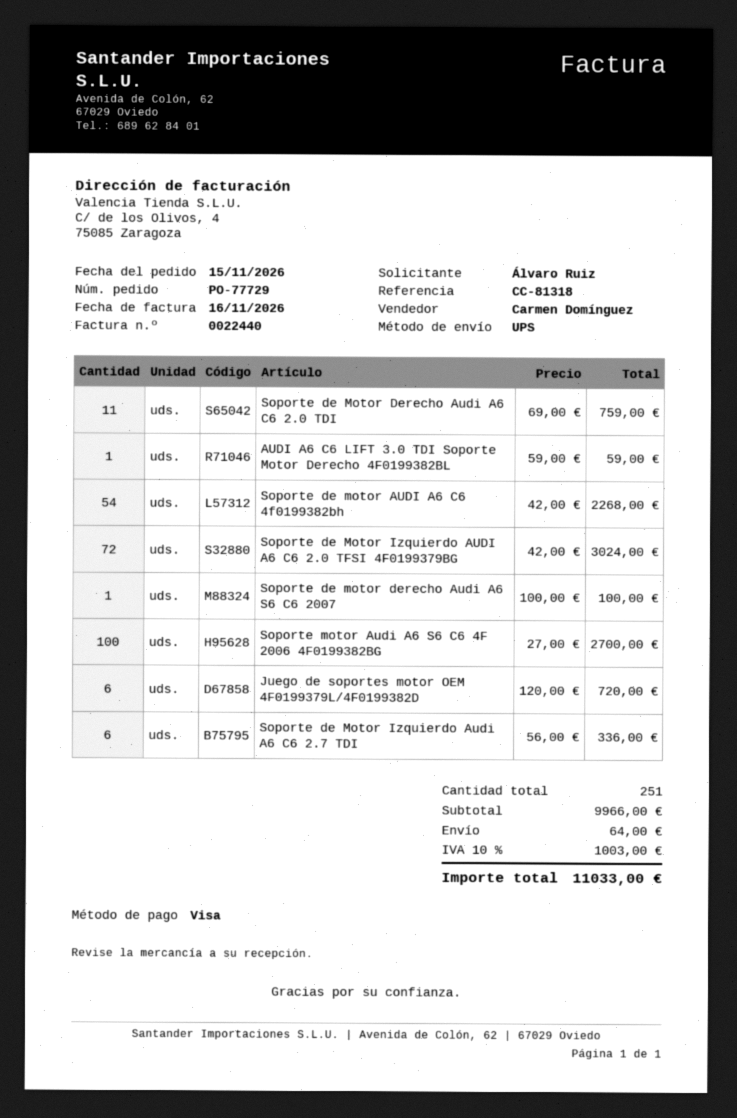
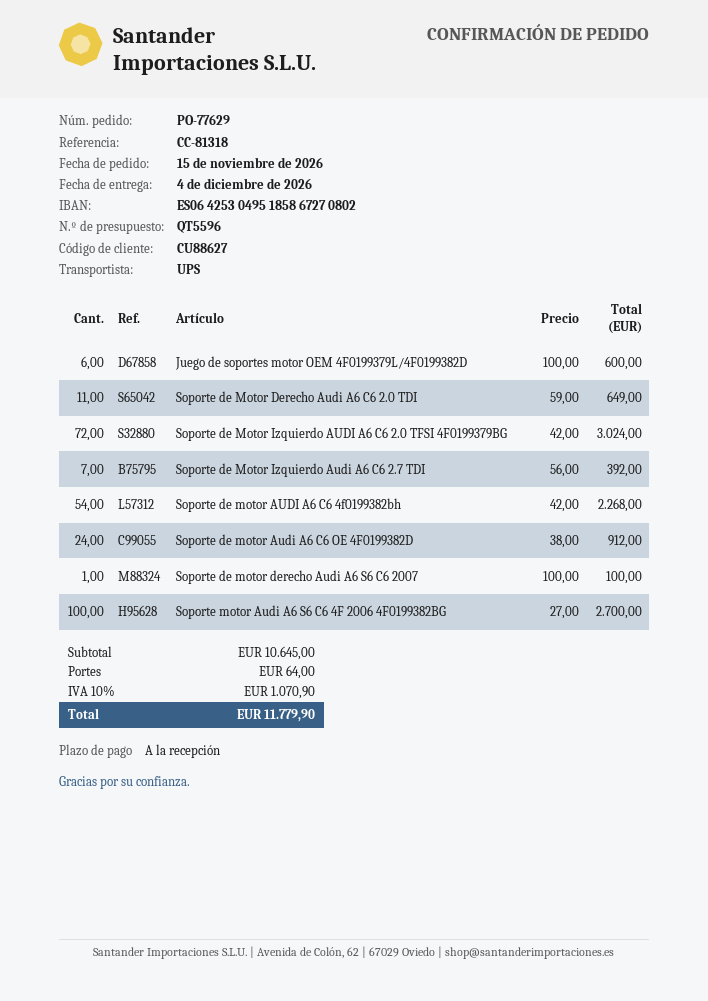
order number: PO-77729 -> PO-77629
Soporte de Motor Derecho Audi A6 C6 2.0 TDI: 11 x 69.00 = 759.00 -> 11 x 59.00 = 649.00
AUDI A6 C6 LIFT 3.0 TDI Soporte Motor Derecho 4F0199382BL: 1 x 59.00 = 59.00 -> none
Juego de soportes motor OEM 4F0199379L/4F0199382D: 6 x 120.00 = 720.00 -> 6 x 100.00 = 600.00
Soporte de Motor Izquierdo Audi A6 C6 2.7 TDI: 6 x 56.00 = 336.00 -> 7 x 56.00 = 392.00
Soporte de motor Audi A6 C6 OE 4F0199382D: none -> 24 x 38.00 = 912.00
subtotal: 9966.00 -> 10645.00
tax: 10% = 1003.00 -> 10% = 1070.90
total: 11033.00 -> 11779.90

